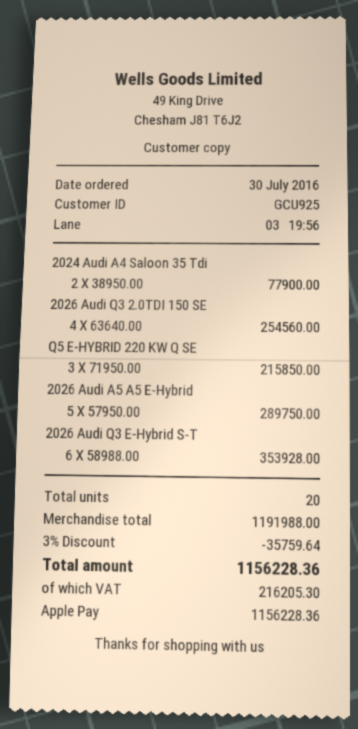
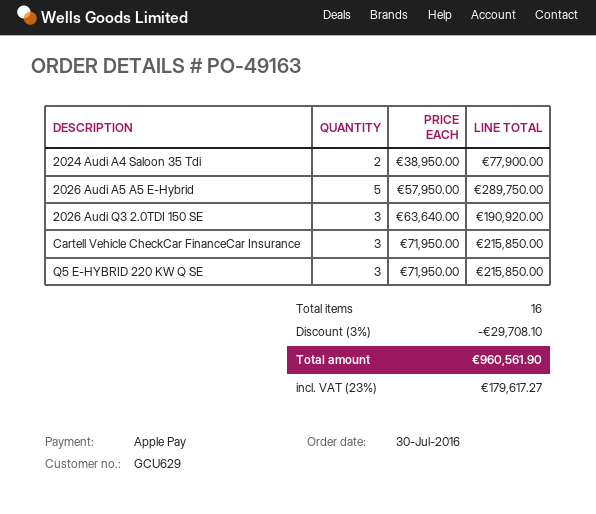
customer number: GCU925 -> GCU629
2026 Audi Q3 2.0TDI 150 SE: 4 x 63640.00 = 254560.00 -> 3 x 63640.00 = 190920.00
2026 Audi Q3 E-Hybrid S-T: 6 x 58988.00 = 353928.00 -> none
Cartell Vehicle CheckCar FinanceCar Insurance: none -> 3 x 71950.00 = 215850.00
total quantity: 20 -> 16
discount: 3% = 35759.64 -> 3% = 29708.10
tax: 216205.30 -> 179617.27
total: 1156228.36 -> 960561.90

